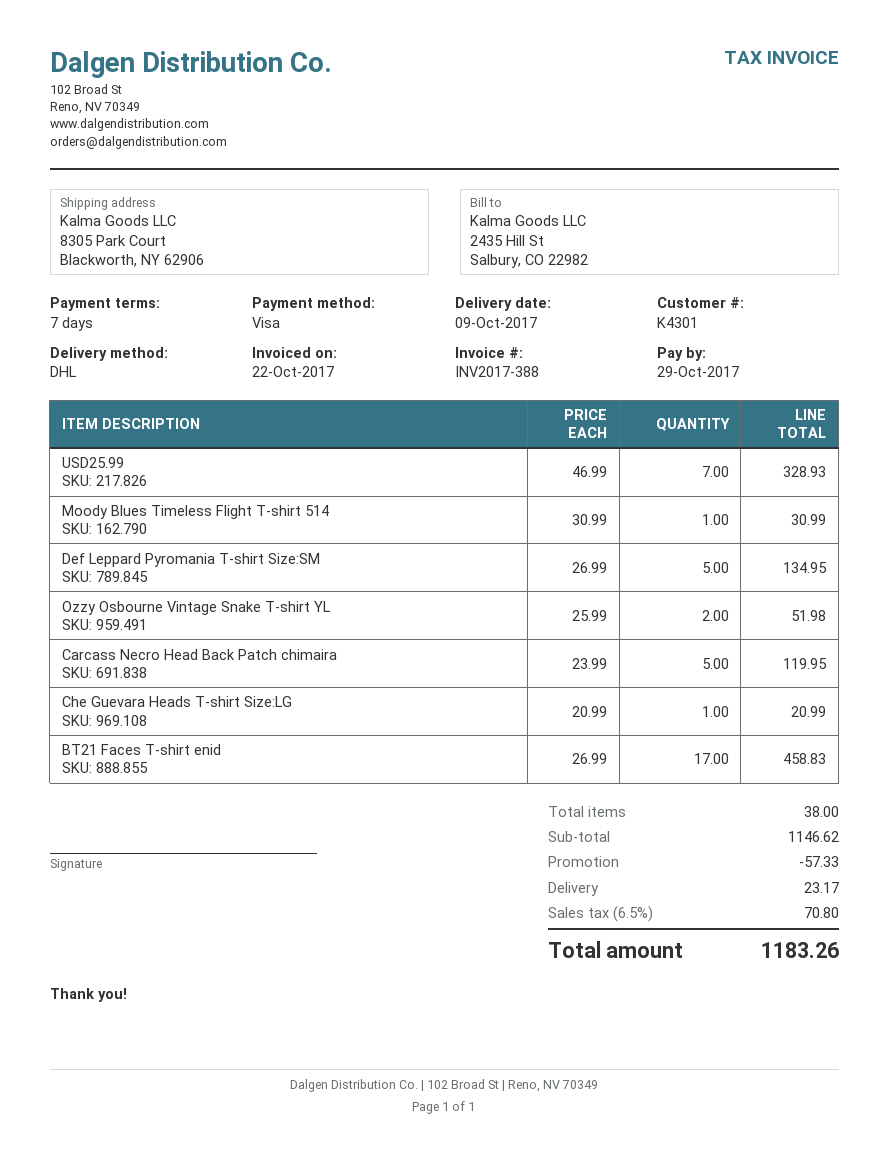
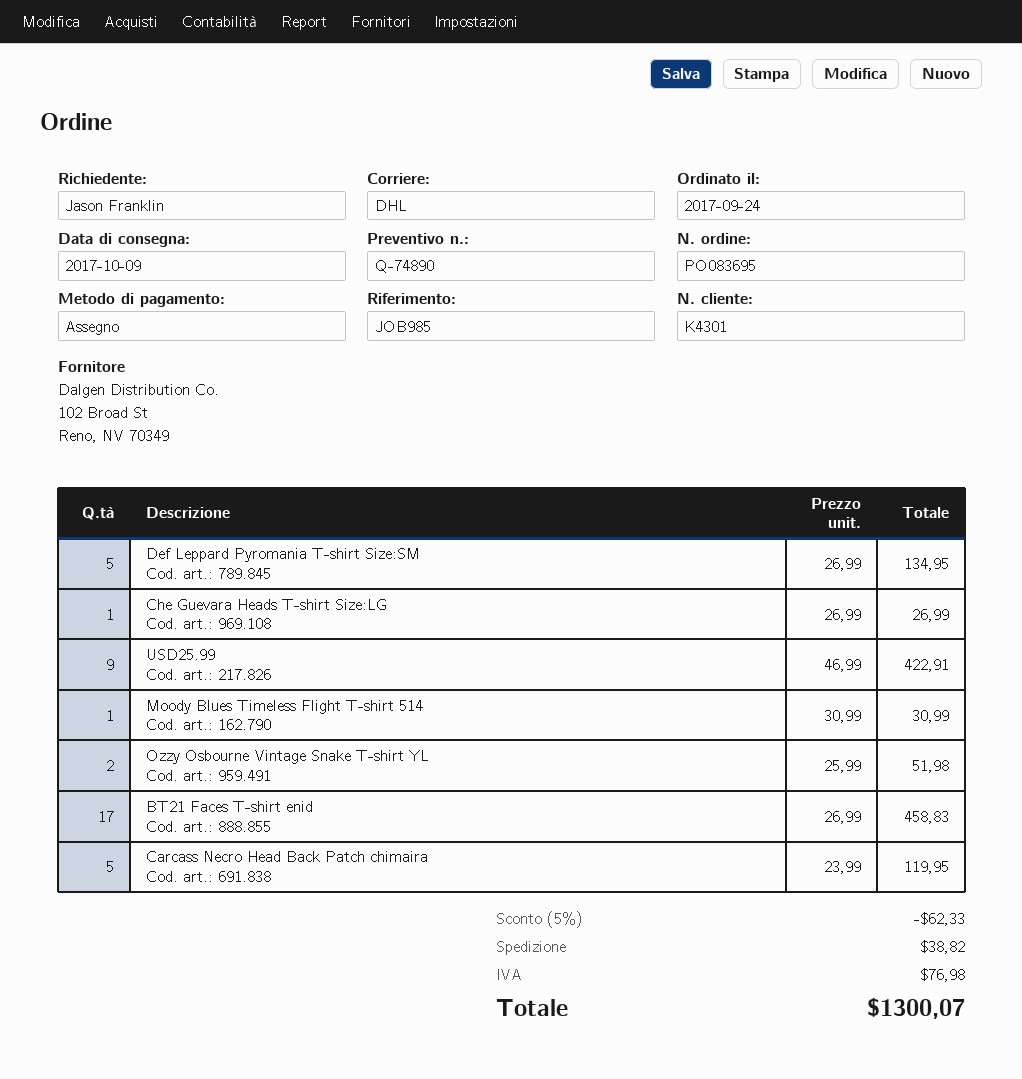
payment method: Visa -> cheque
USD25.99: 7 x 46.99 = 328.93 -> 9 x 46.99 = 422.91
Che Guevara Heads T-shirt Size:LG: 1 x 20.99 = 20.99 -> 1 x 26.99 = 26.99
discount: 57.33 -> 62.33
shipping: 23.17 -> 38.82
tax: 70.80 -> 76.98
total: 1183.26 -> 1300.07

